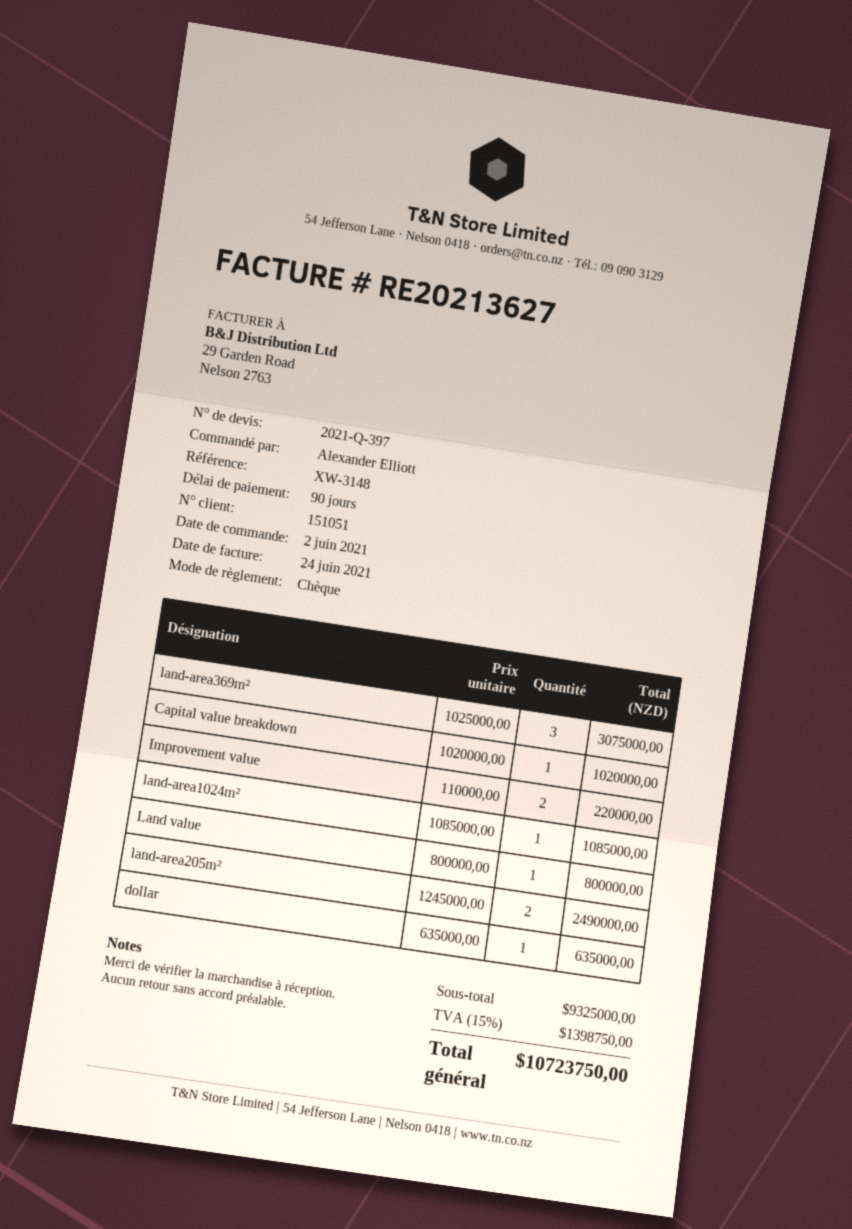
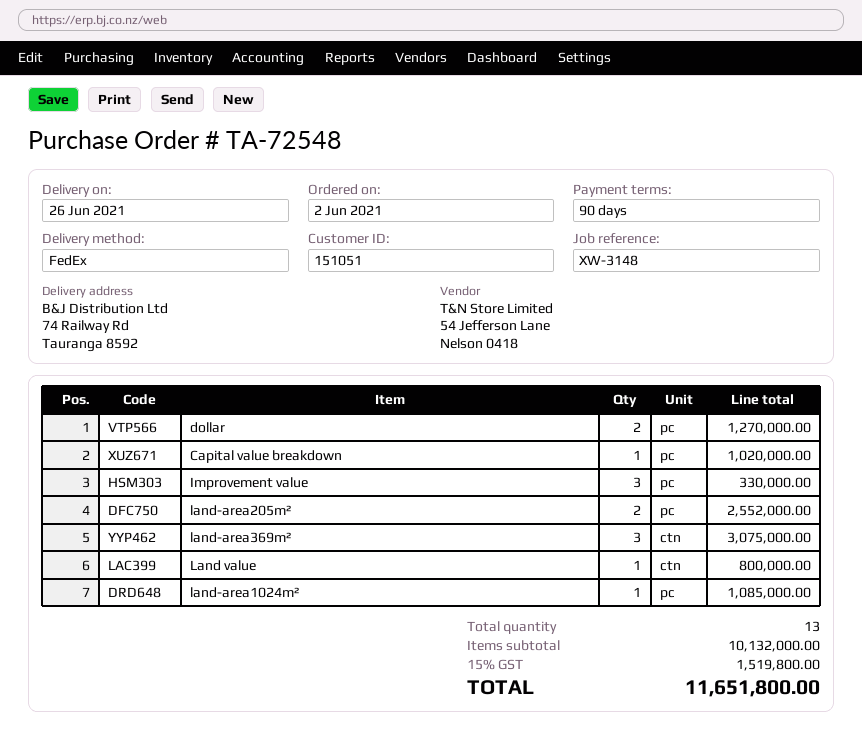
Improvement value: 2 for 220000.00 -> 3 for 330000.00
land-area205m²: 2 for 2490000.00 -> 2 for 2552000.00
dollar: 1 for 635000.00 -> 2 for 1270000.00
subtotal: 9325000.00 -> 10132000.00
tax: 15% = 1398750.00 -> 15% = 1519800.00
total: 10723750.00 -> 11651800.00

